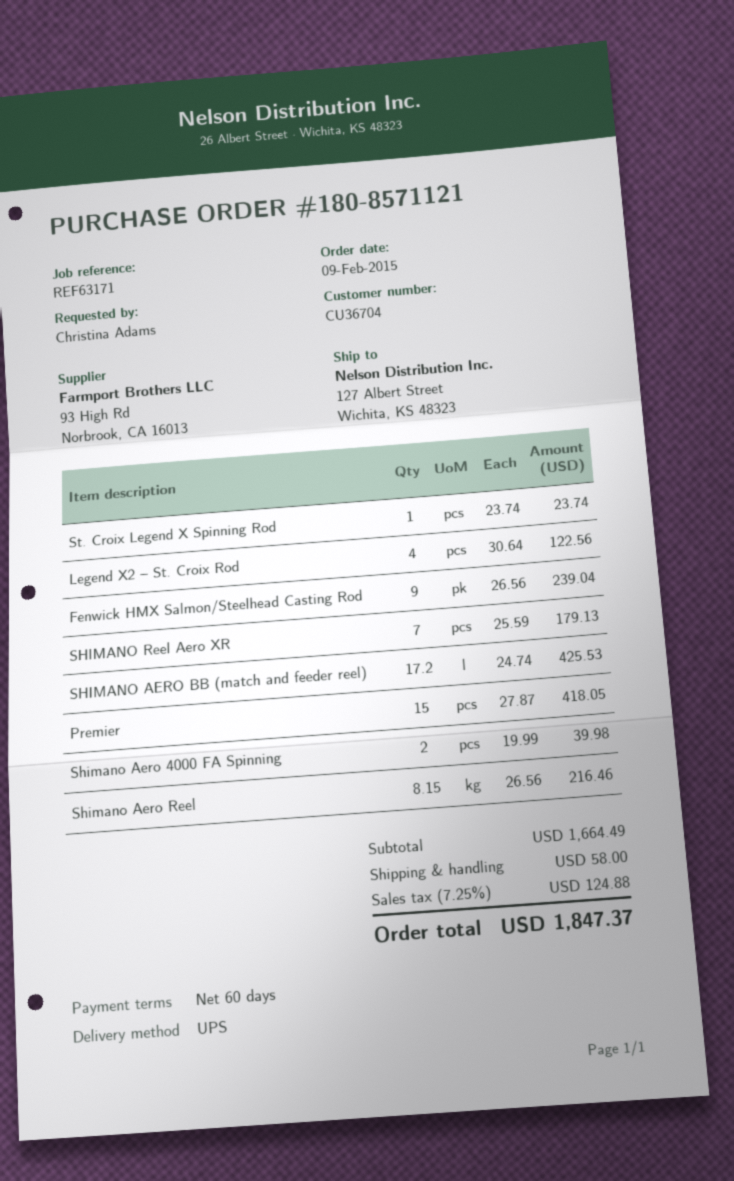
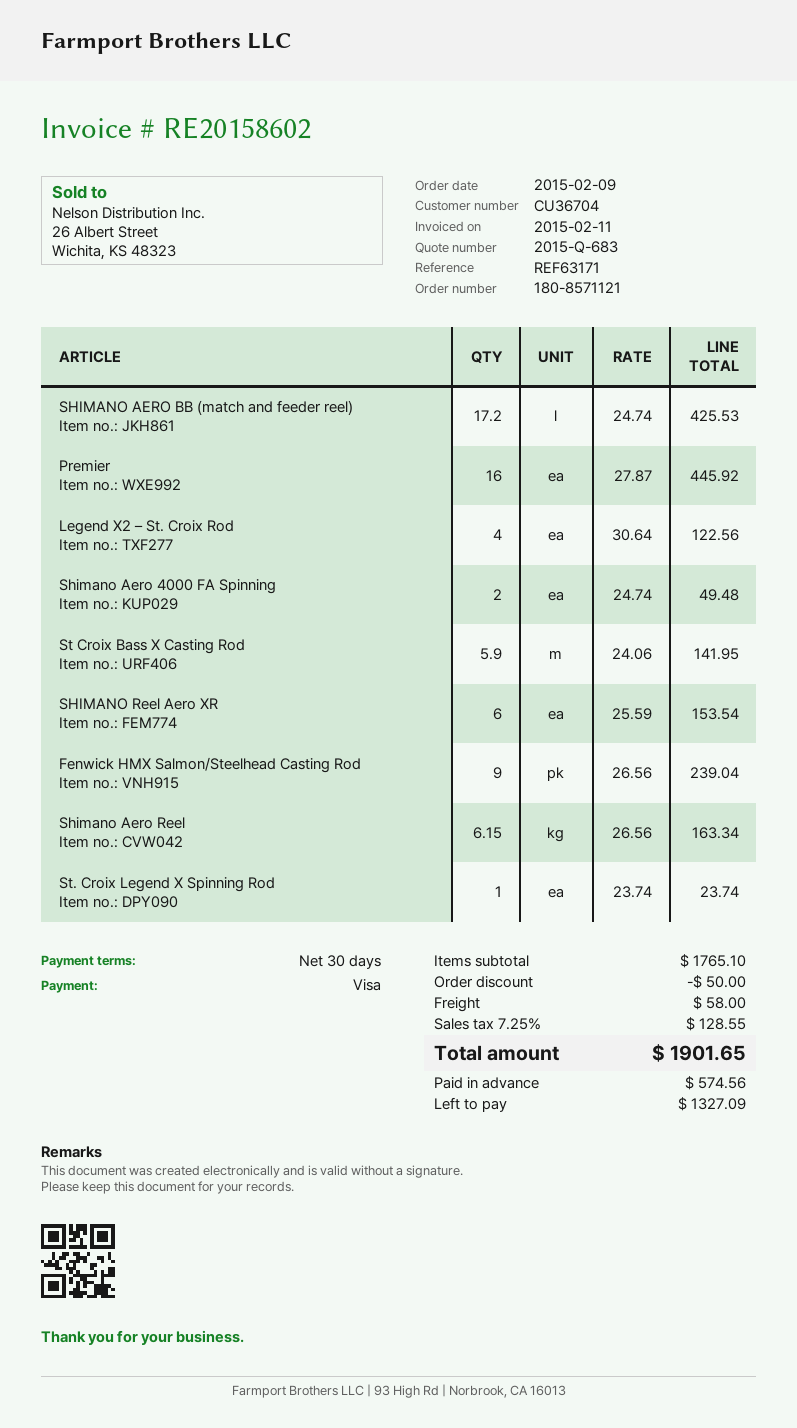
payment terms: 60 days -> 30 days
SHIMANO Reel Aero XR: 7 x 25.59 = 179.13 -> 6 x 25.59 = 153.54
Premier: 15 x 27.87 = 418.05 -> 16 x 27.87 = 445.92
Shimano Aero 4000 FA Spinning: 2 x 19.99 = 39.98 -> 2 x 24.74 = 49.48
Shimano Aero Reel: 8.15 x 26.56 = 216.46 -> 6.15 x 26.56 = 163.34
St Croix Bass X Casting Rod: none -> 5.9 x 24.06 = 141.95
subtotal: 1664.49 -> 1765.10
discount: none -> 50.00
tax: 7.25% = 124.88 -> 7.25% = 128.55
total: 1847.37 -> 1901.65

